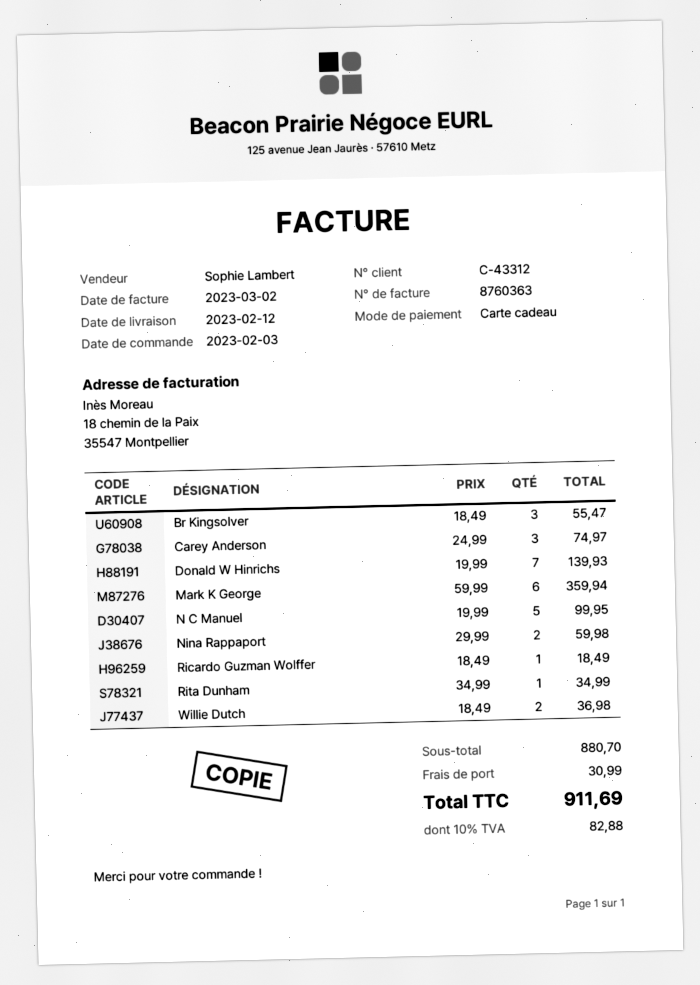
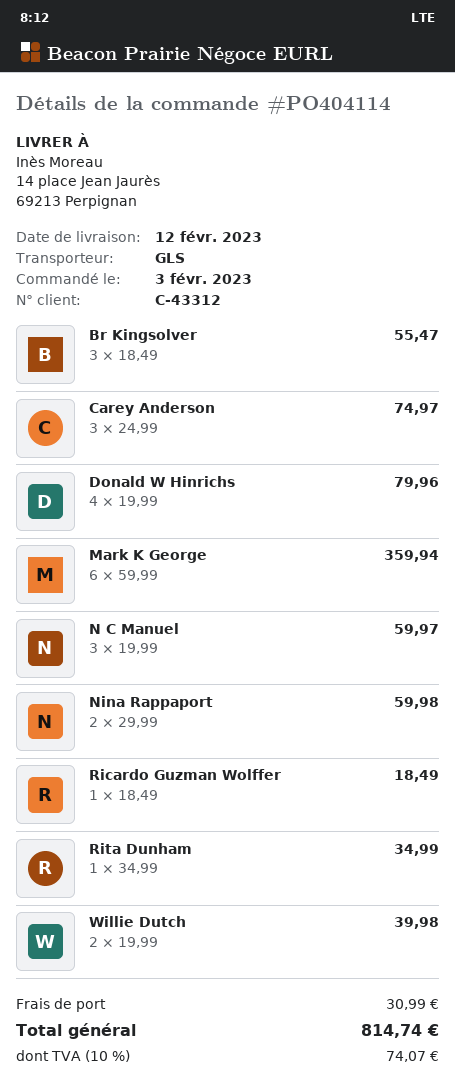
Donald W Hinrichs: 7 x 19.99 = 139.93 -> 4 x 19.99 = 79.96
N C Manuel: 5 x 19.99 = 99.95 -> 3 x 19.99 = 59.97
Willie Dutch: 2 x 18.49 = 36.98 -> 2 x 19.99 = 39.98
tax: 10% = 82.88 -> 10% = 74.07
total: 911.69 -> 814.74

